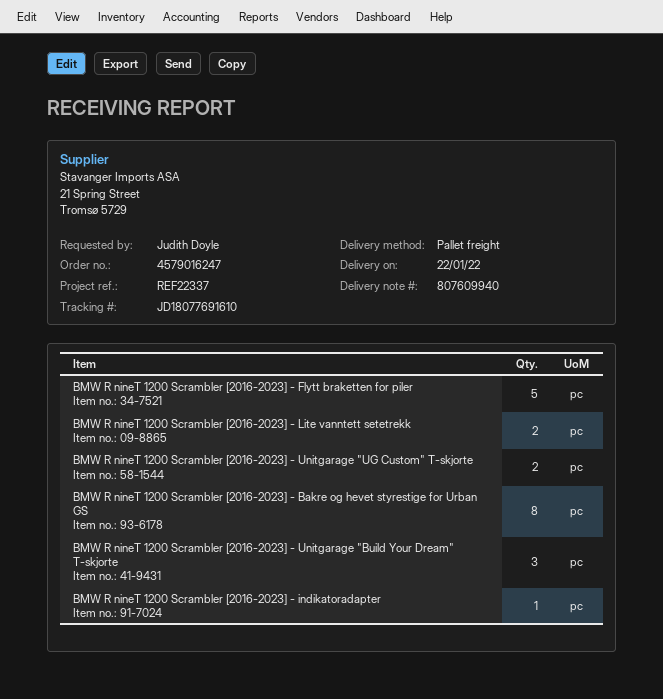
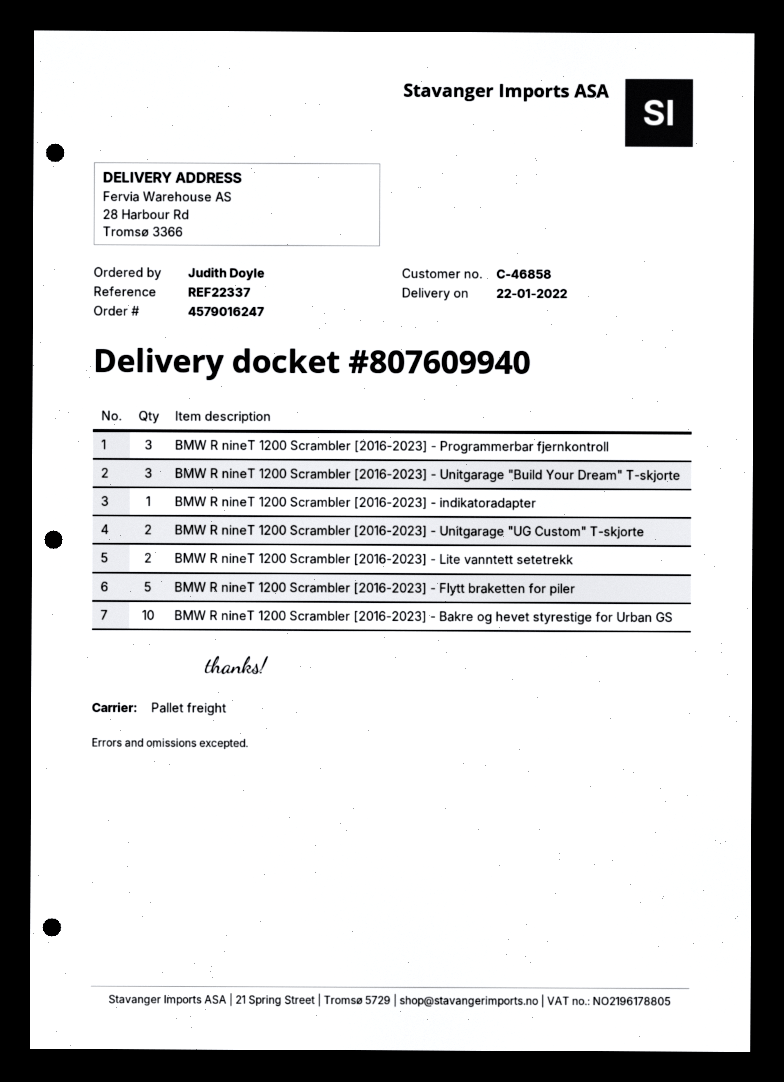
BMW R nineT 1200 Scrambler [2016-2023] - Bakre og hevet styrestige for Urban GS: 8 -> 10
BMW R nineT 1200 Scrambler [2016-2023] - Programmerbar fjernkontroll: none -> 3

